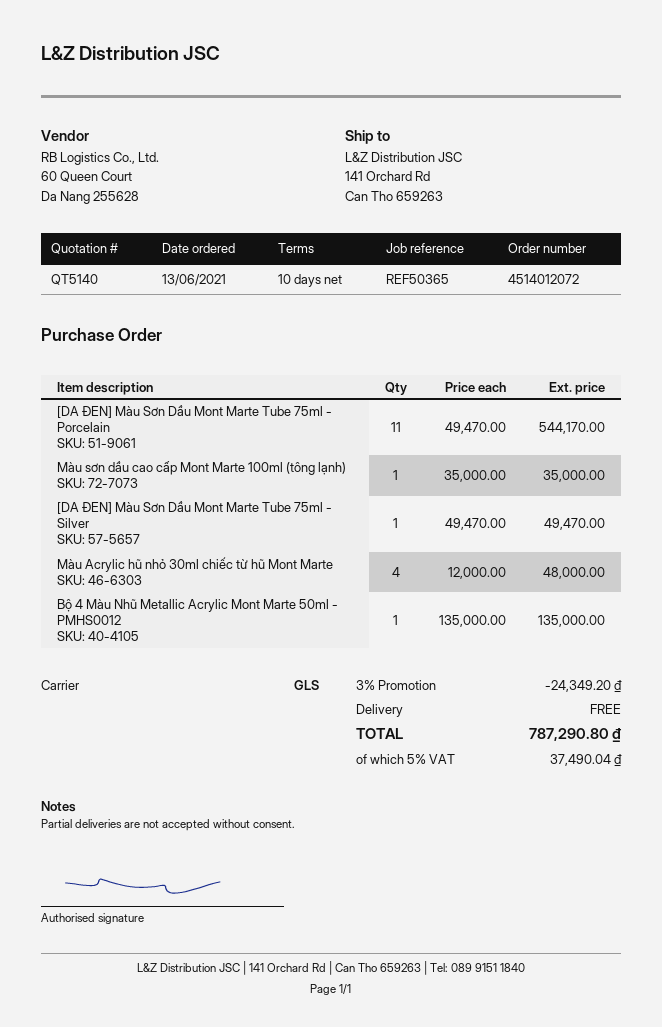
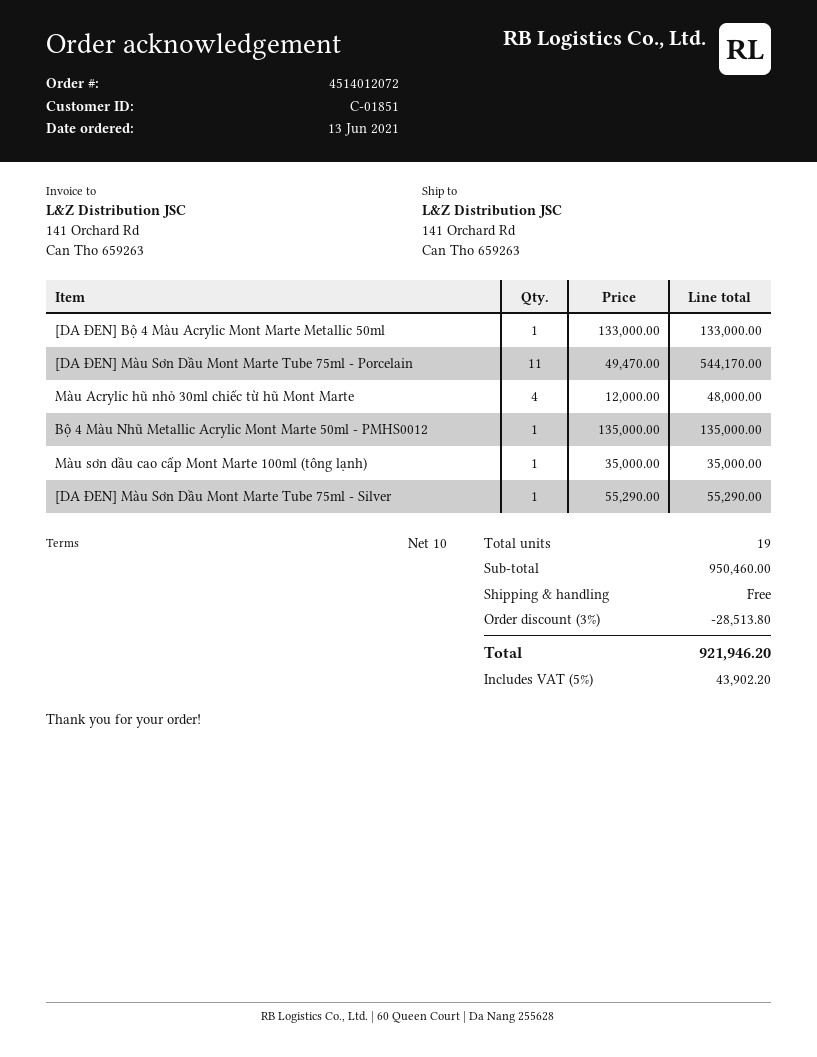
[DA ĐEN] Màu Sơn Dầu Mont Marte Tube 75ml - Silver: 1 x 49470.00 = 49470.00 -> 1 x 55290.00 = 55290.00
[DA ĐEN] Bộ 4 Màu Acrylic Mont Marte Metallic 50ml: none -> 1 x 133000.00 = 133000.00
discount: 3% = 24349.20 -> 3% = 28513.80
tax: 5% = 37490.04 -> 5% = 43902.20
total: 787290.80 -> 921946.20

